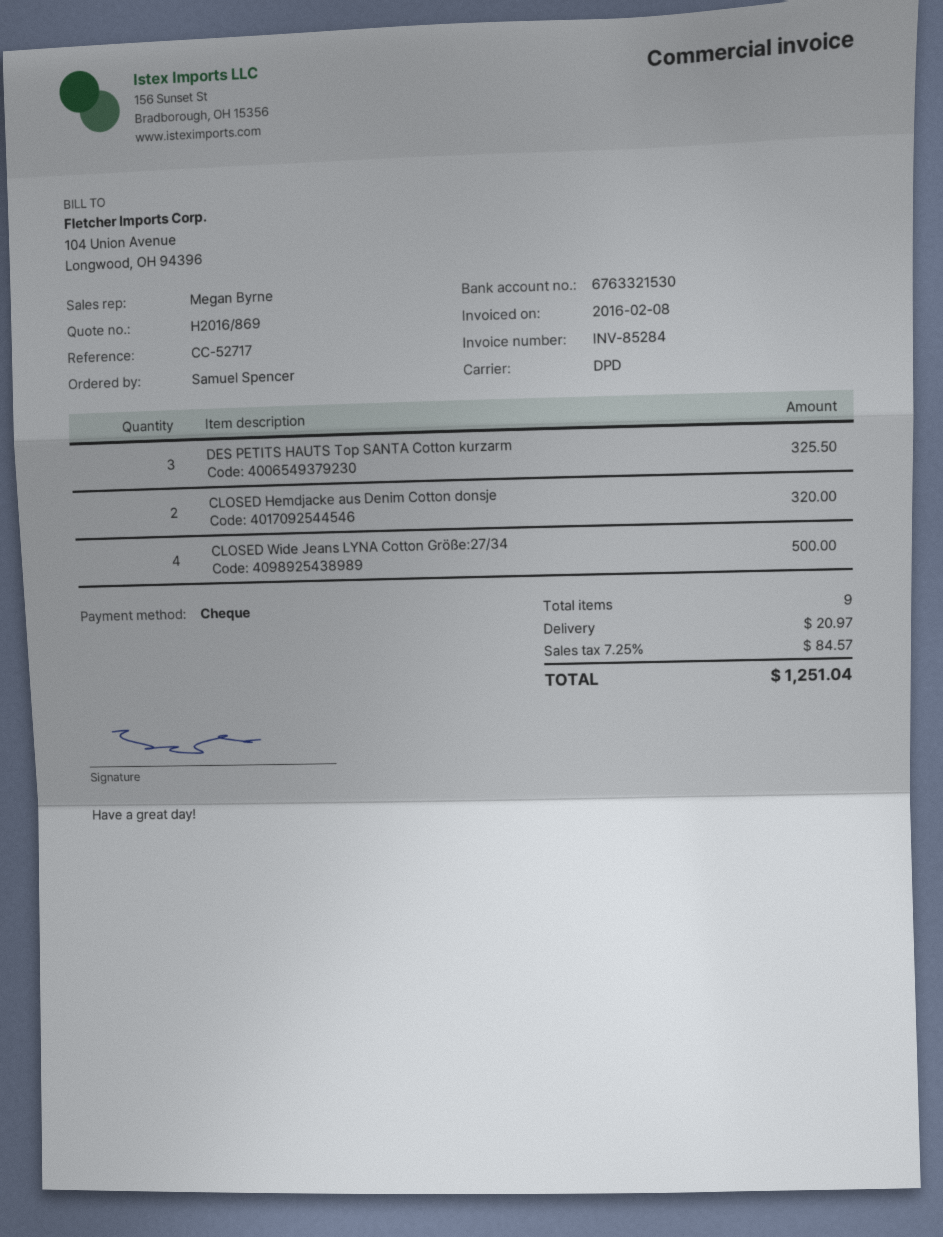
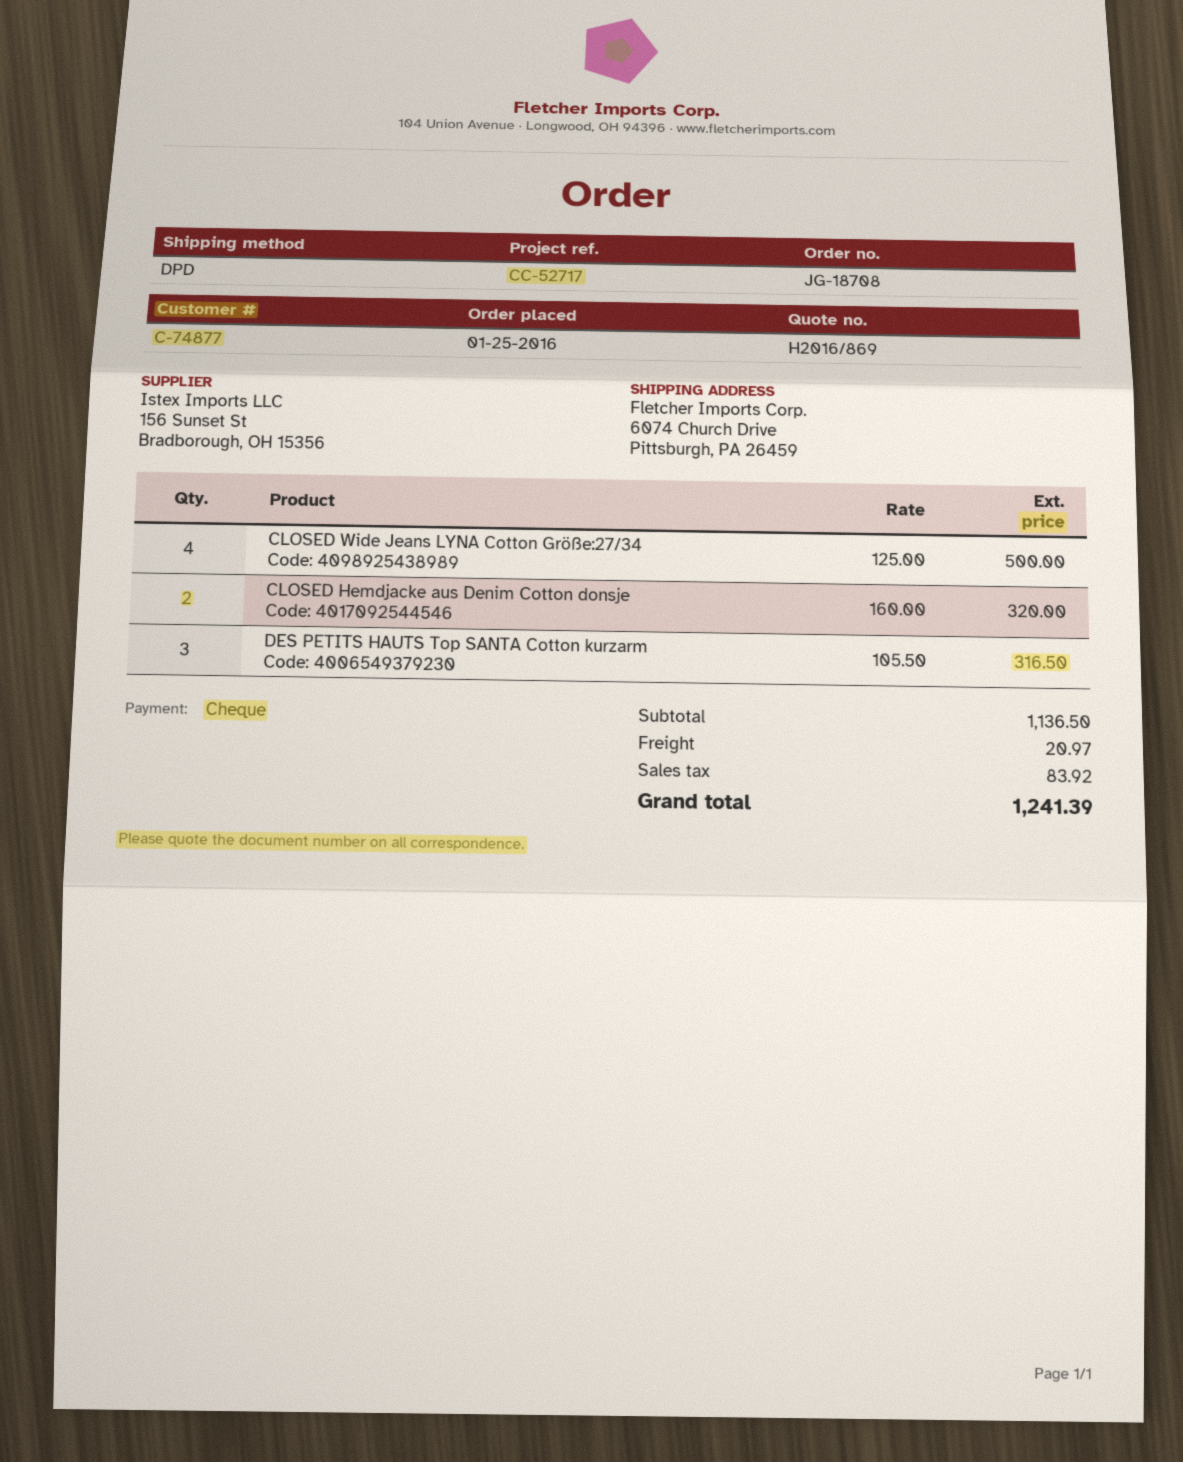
DES PETITS HAUTS Top SANTA Cotton kurzarm: 3 for 325.50 -> 3 for 316.50
tax: 84.57 -> 83.92
total: 1251.04 -> 1241.39

